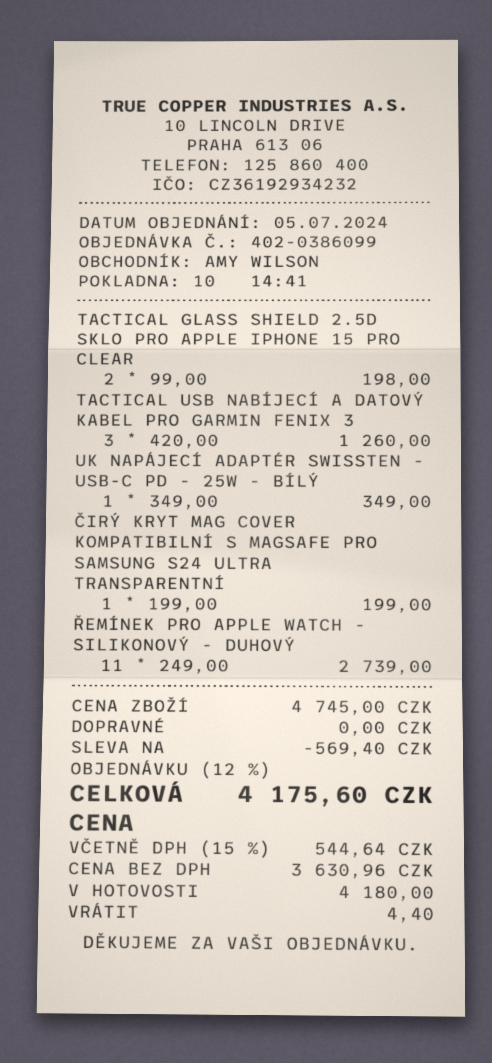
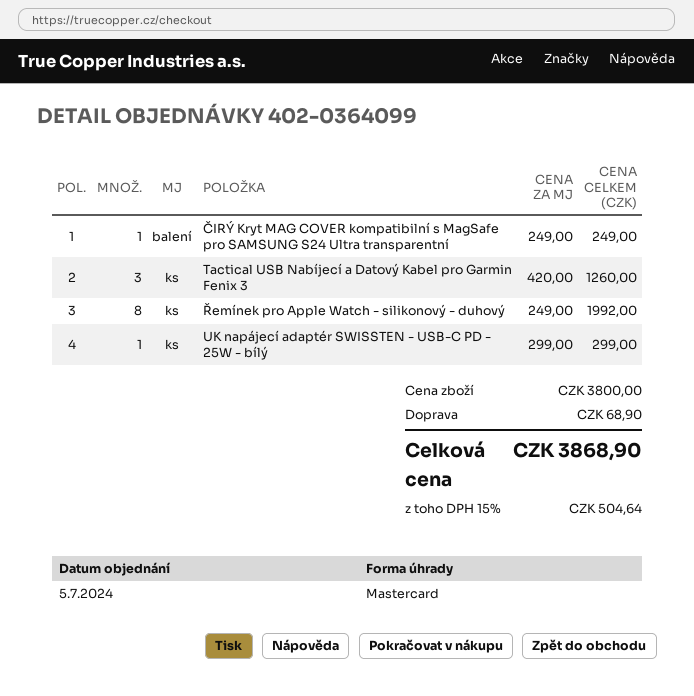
order number: 402-0386099 -> 402-0364099
payment method: cash -> Mastercard
TACTICAL GLASS SHIELD 2.5D SKLO PRO APPLE IPHONE 15 PRO CLEAR: 2 x 99.00 = 198.00 -> none
UK NAPÁJECÍ ADAPTÉR SWISSTEN - USB-C PD - 25W - BÍLÝ: 1 x 349.00 = 349.00 -> 1 x 299.00 = 299.00
ČIRÝ KRYT MAG COVER KOMPATIBILNÍ S MAGSAFE PRO SAMSUNG S24 ULTRA TRANSPARENTNÍ: 1 x 199.00 = 199.00 -> 1 x 249.00 = 249.00
ŘEMÍNEK PRO APPLE WATCH - SILIKONOVÝ - DUHOVÝ: 11 x 249.00 = 2739.00 -> 8 x 249.00 = 1992.00
subtotal: 4745.00 -> 3800.00
discount: 12% = 569.40 -> none
shipping: 0.00 -> 68.90
tax: 15% = 544.64 -> 15% = 504.64
total: 4175.60 -> 3868.90

